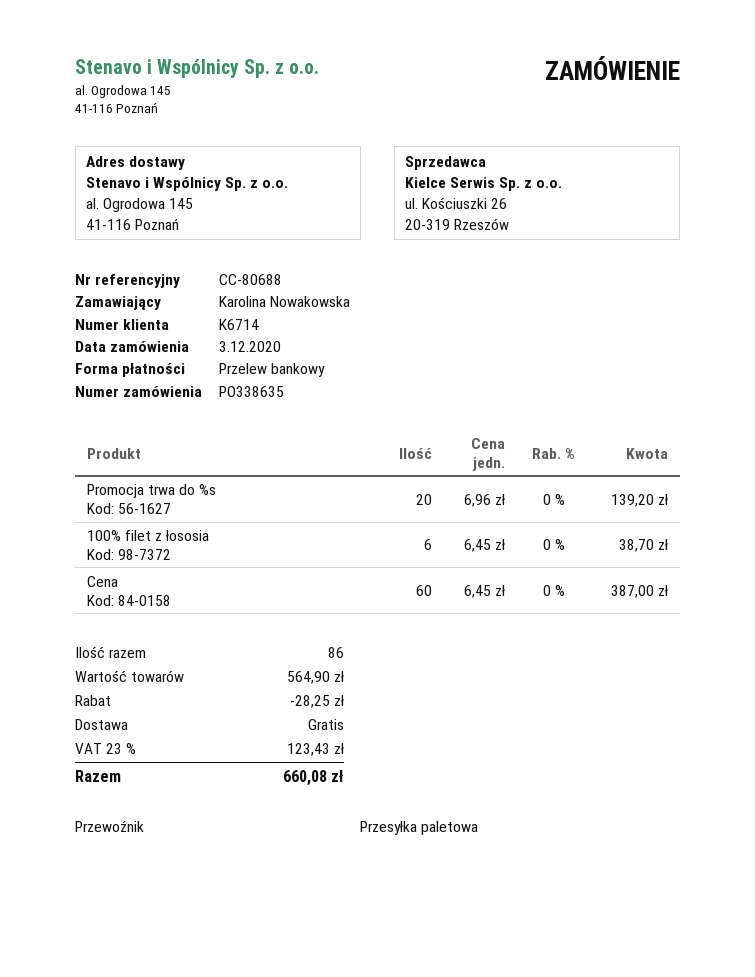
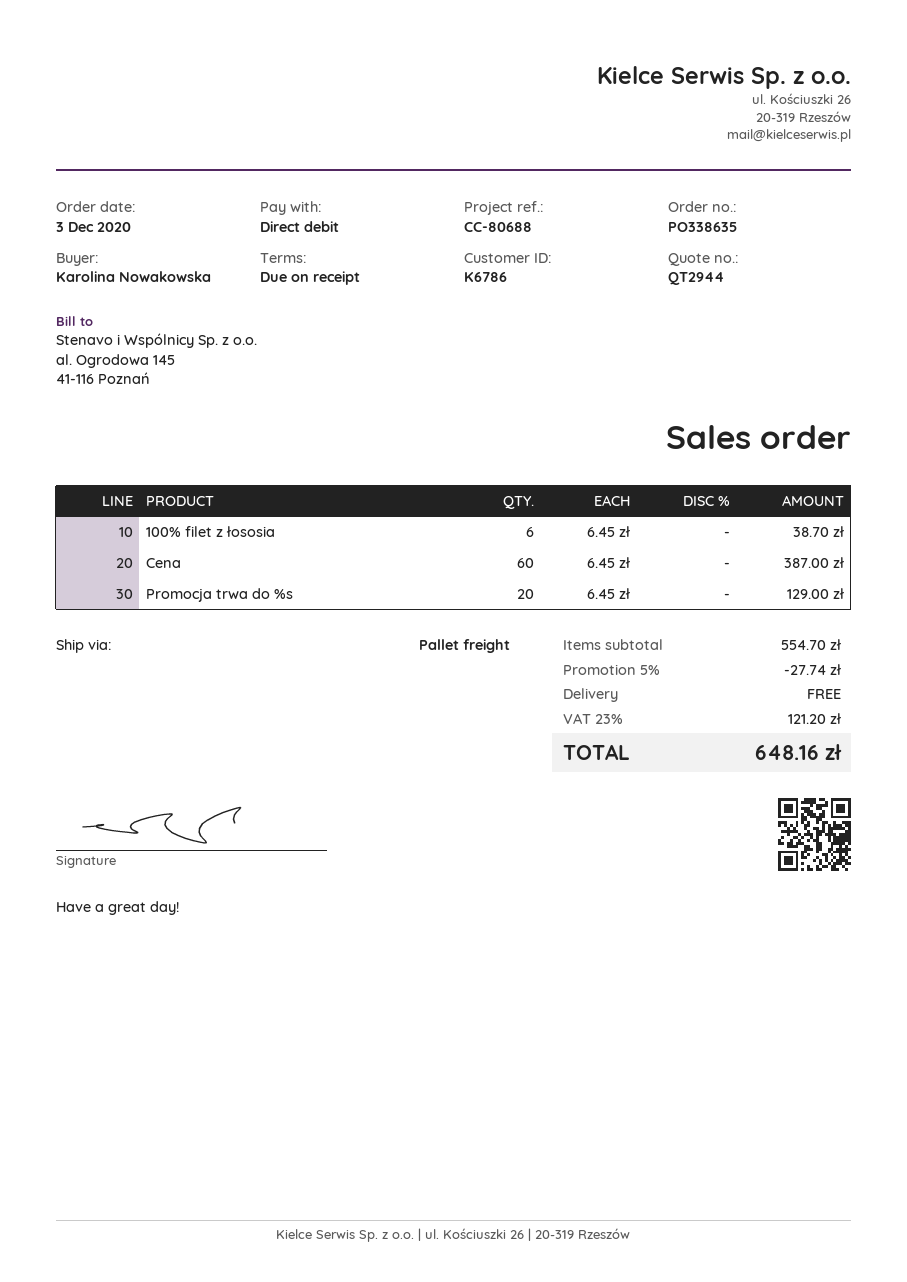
customer number: K6714 -> K6786
payment method: bank transfer -> direct debit
Promocja trwa do %s: 20 x 6.96 = 139.20 -> 20 x 6.45 = 129.00
subtotal: 564.90 -> 554.70
discount: 28.25 -> 27.74
tax: 23% = 123.43 -> 23% = 121.20
total: 660.08 -> 648.16

